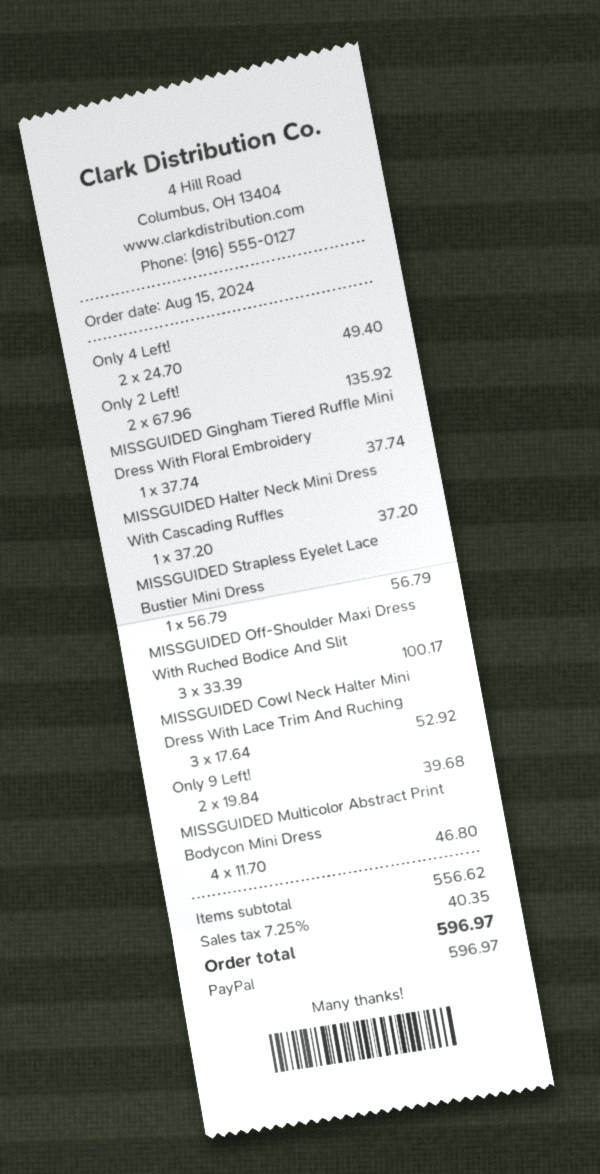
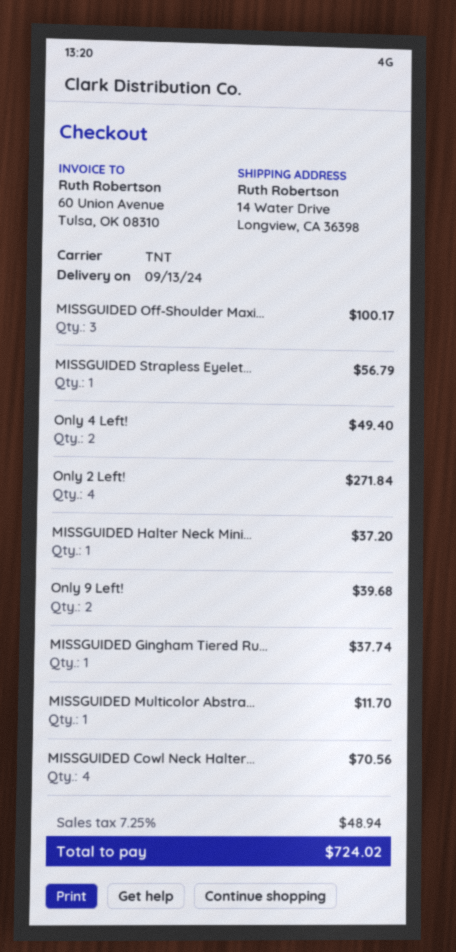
Only 2 Left!: 2 for 135.92 -> 4 for 271.84
MISSGUIDED Cowl Neck Halter Mini Dress With Lace Trim And Ruching: 3 for 52.92 -> 4 for 70.56
MISSGUIDED Multicolor Abstract Print Bodycon Mini Dress: 4 for 46.80 -> 1 for 11.70
tax: 7.25% = 40.35 -> 7.25% = 48.94
total: 596.97 -> 724.02

